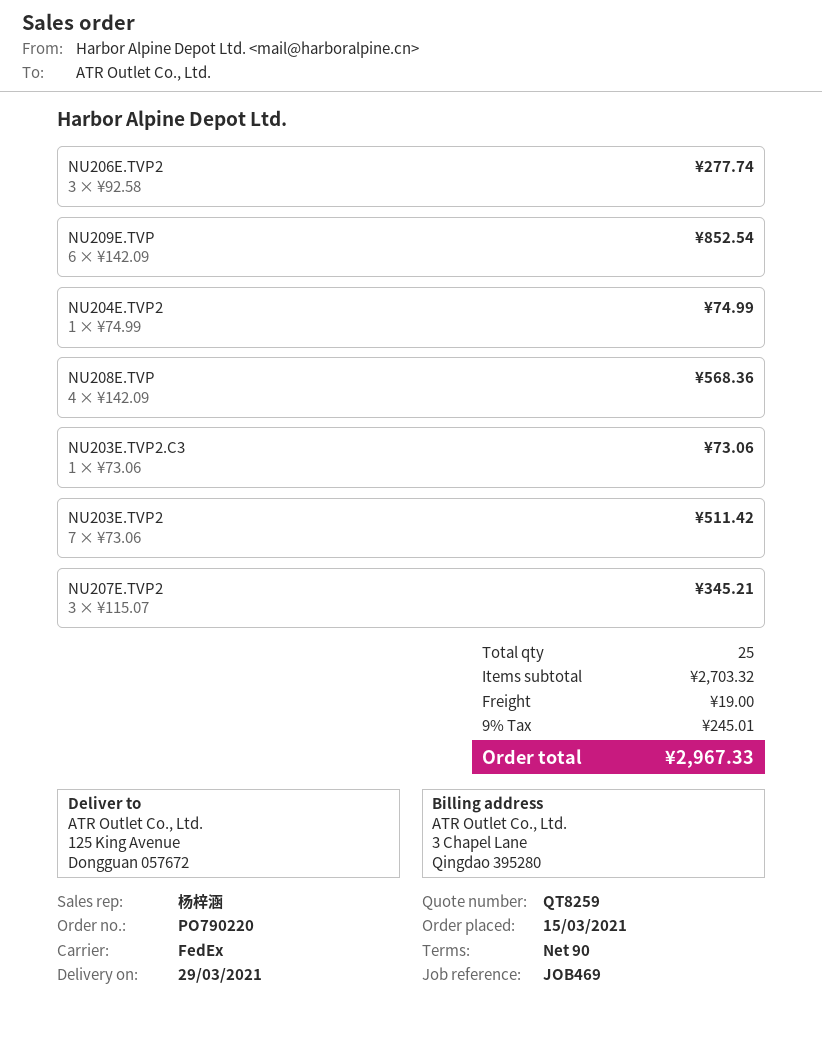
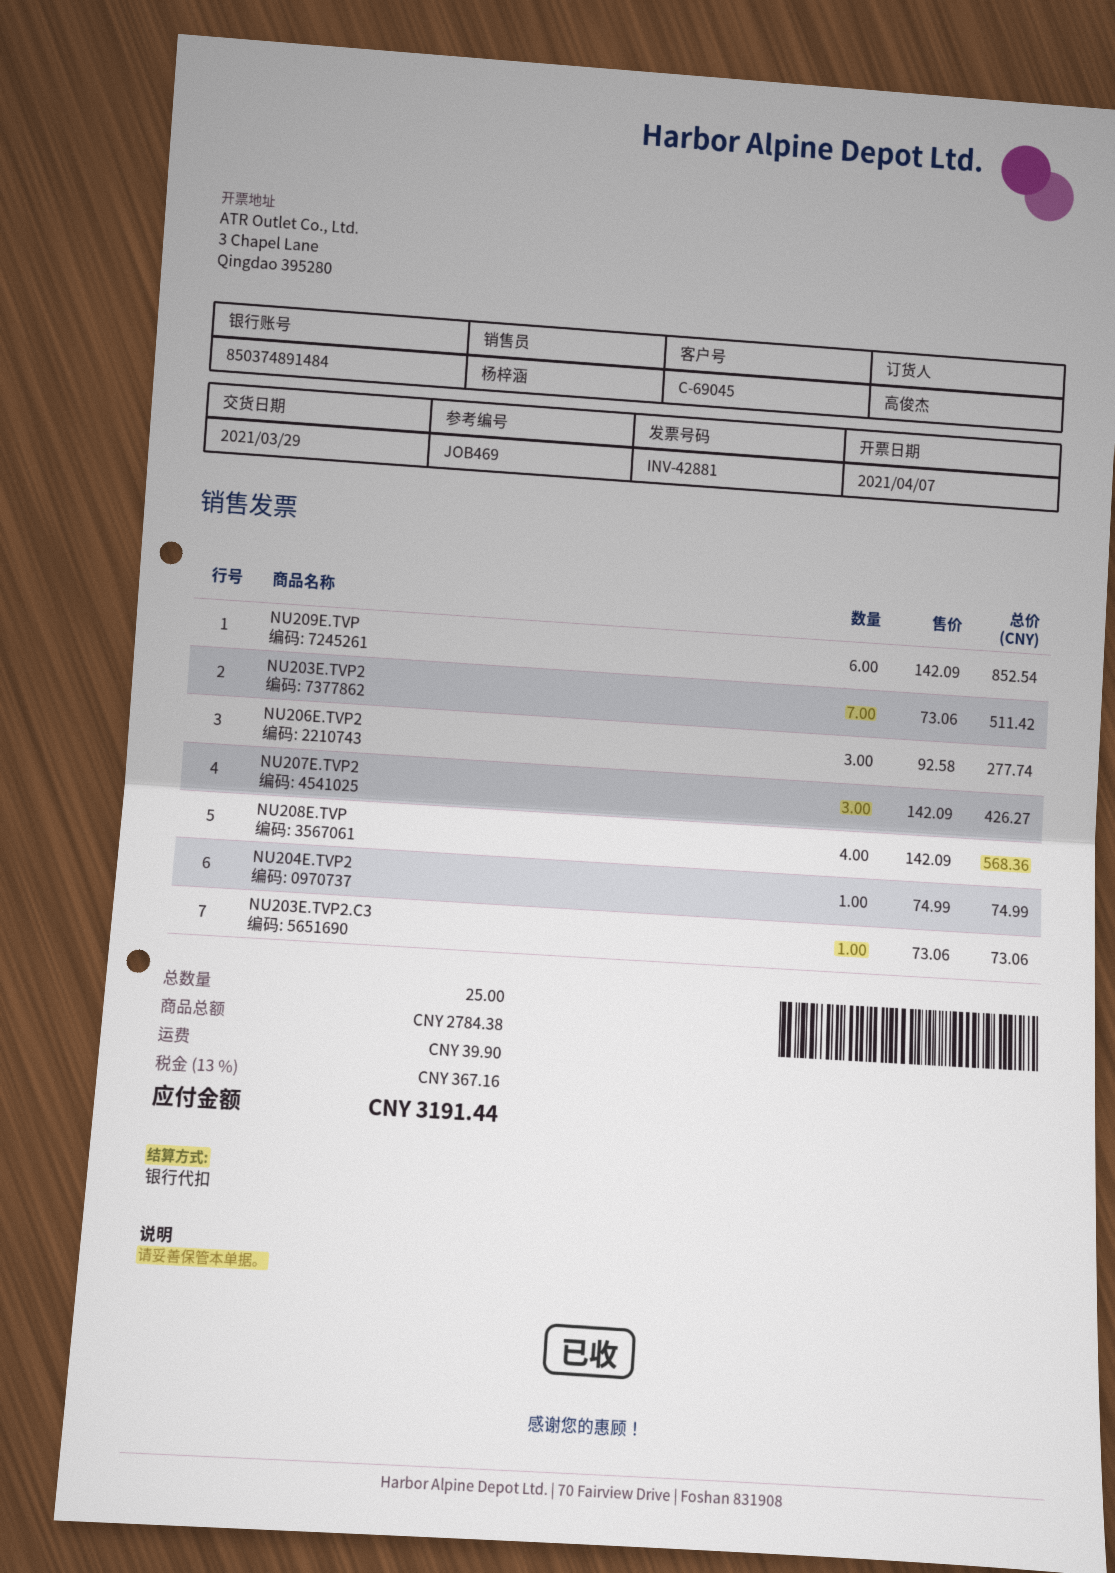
NU207E.TVP2: 3 x 115.07 = 345.21 -> 3 x 142.09 = 426.27
subtotal: 2703.32 -> 2784.38
shipping: 19.00 -> 39.90
tax: 9% = 245.01 -> 13% = 367.16
total: 2967.33 -> 3191.44

